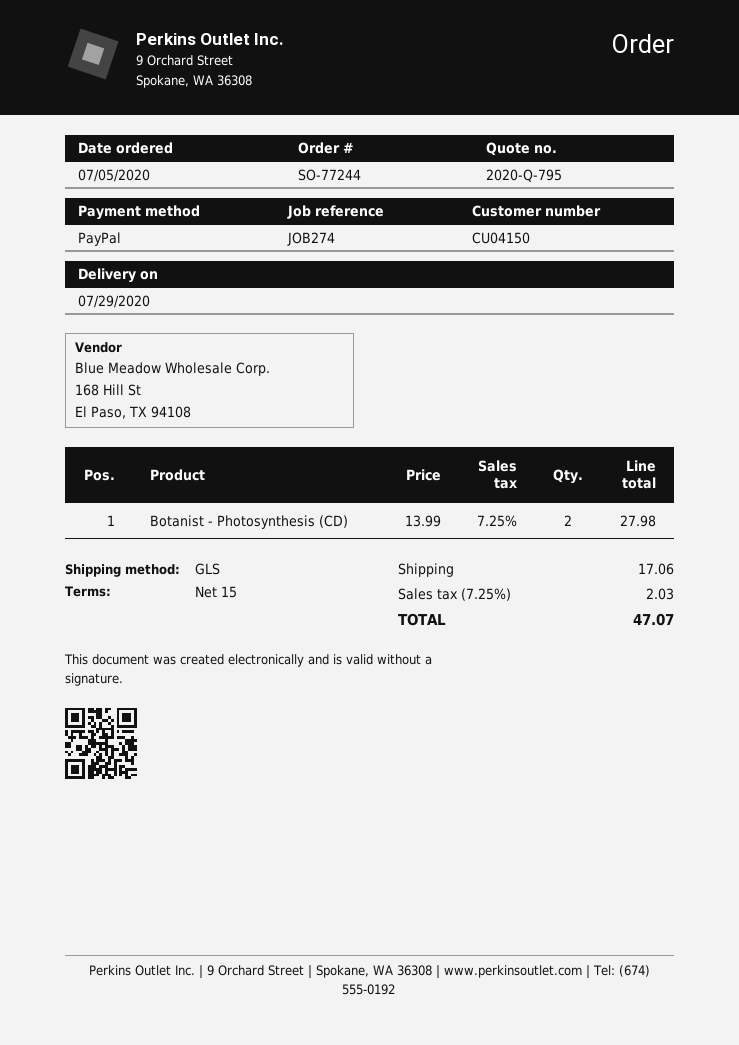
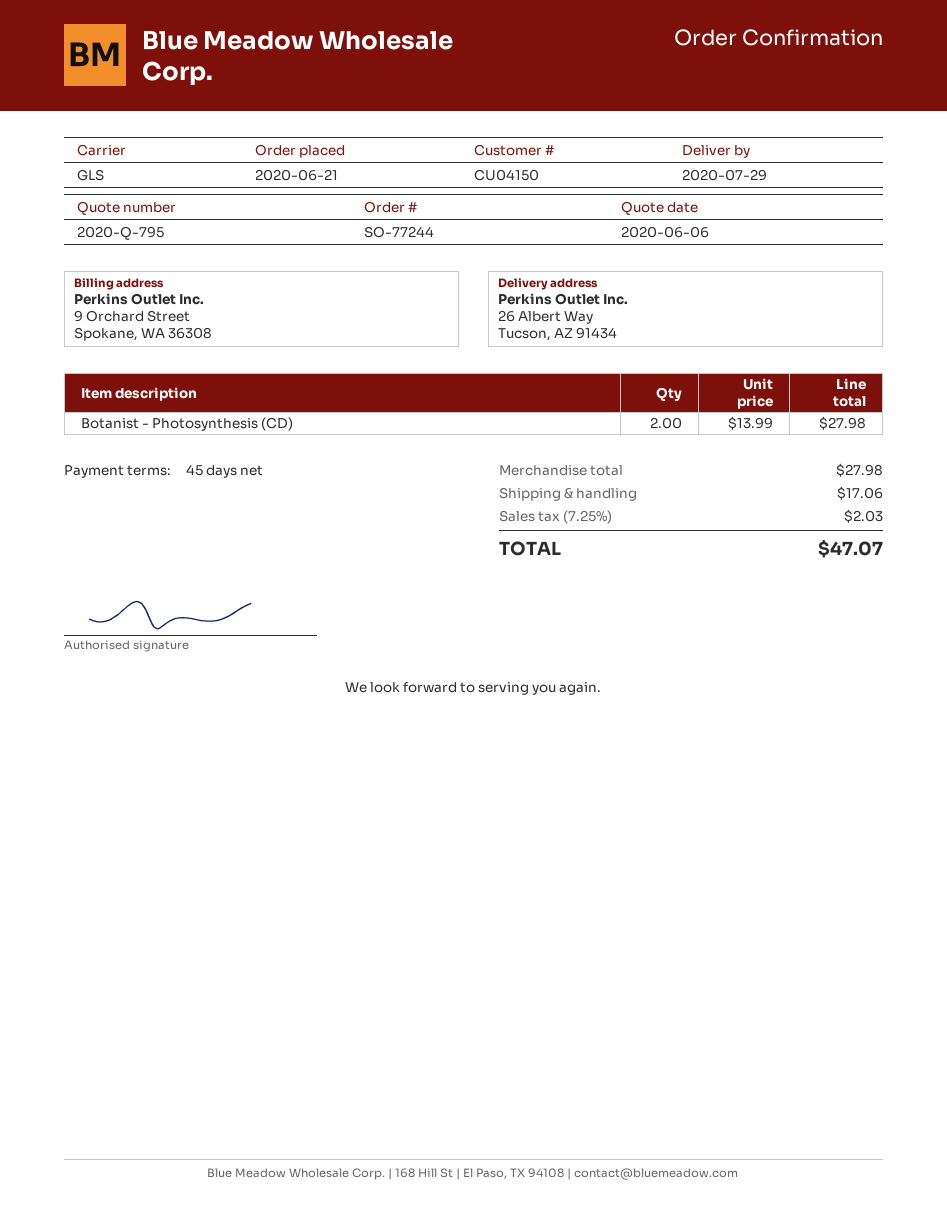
order date: 2020-07-05 -> 2020-06-21
payment terms: 15 days -> 45 days

